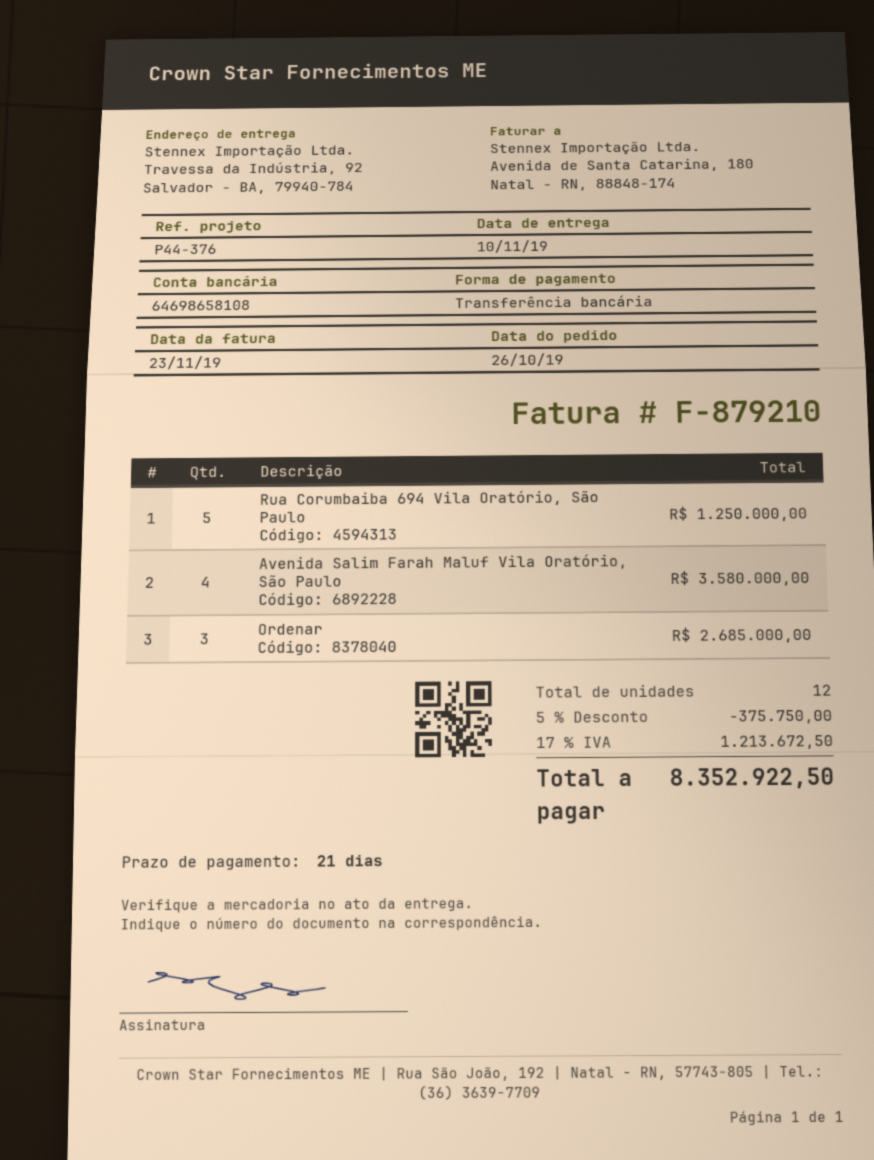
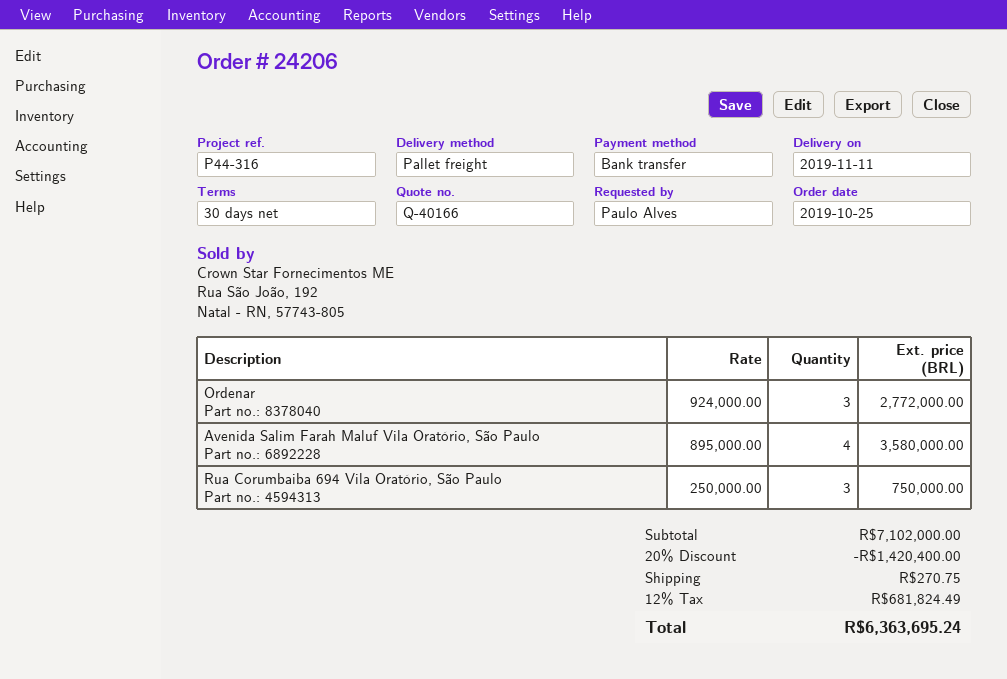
order date: 2019-10-26 -> 2019-10-25
delivery date: 2019-11-10 -> 2019-11-11
payment terms: 21 days -> 30 days
reference: P44-376 -> P44-316
Rua Corumbaiba 694 Vila Oratório, São Paulo: 5 for 1250000.00 -> 3 for 750000.00
Ordenar: 3 for 2685000.00 -> 3 for 2772000.00
discount: 5% = 375750.00 -> 20% = 1420400.00
shipping: none -> 270.75
tax: 17% = 1213672.50 -> 12% = 681824.49
total: 8352922.50 -> 6363695.24

